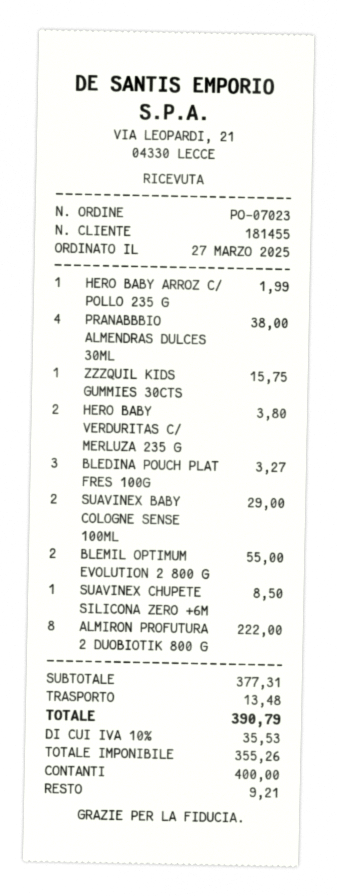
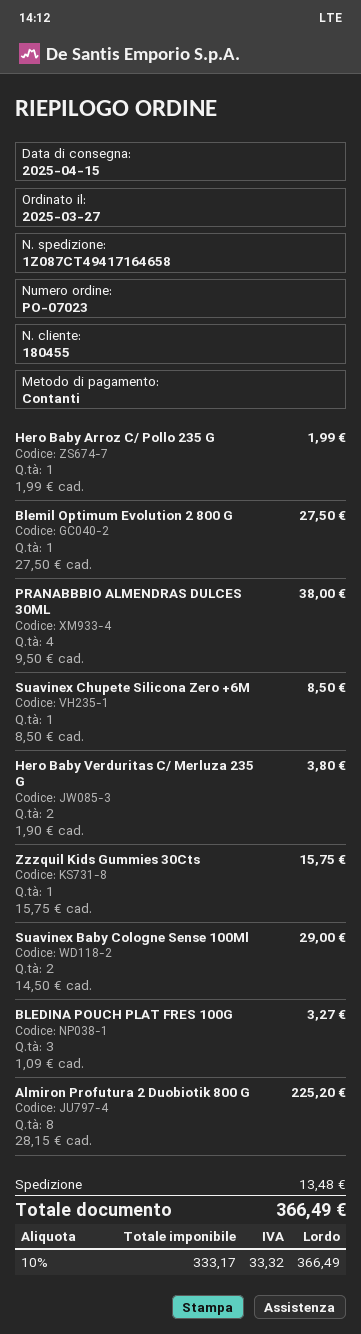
customer number: 181455 -> 180455
BLEMIL OPTIMUM EVOLUTION 2 800 G: 2 for 55.00 -> 1 for 27.50
ALMIRON PROFUTURA 2 DUOBIOTIK 800 G: 8 for 222.00 -> 8 for 225.20
net: 355.26 -> 333.17
tax: 10% = 35.53 -> 10% = 33.32
total: 390.79 -> 366.49

